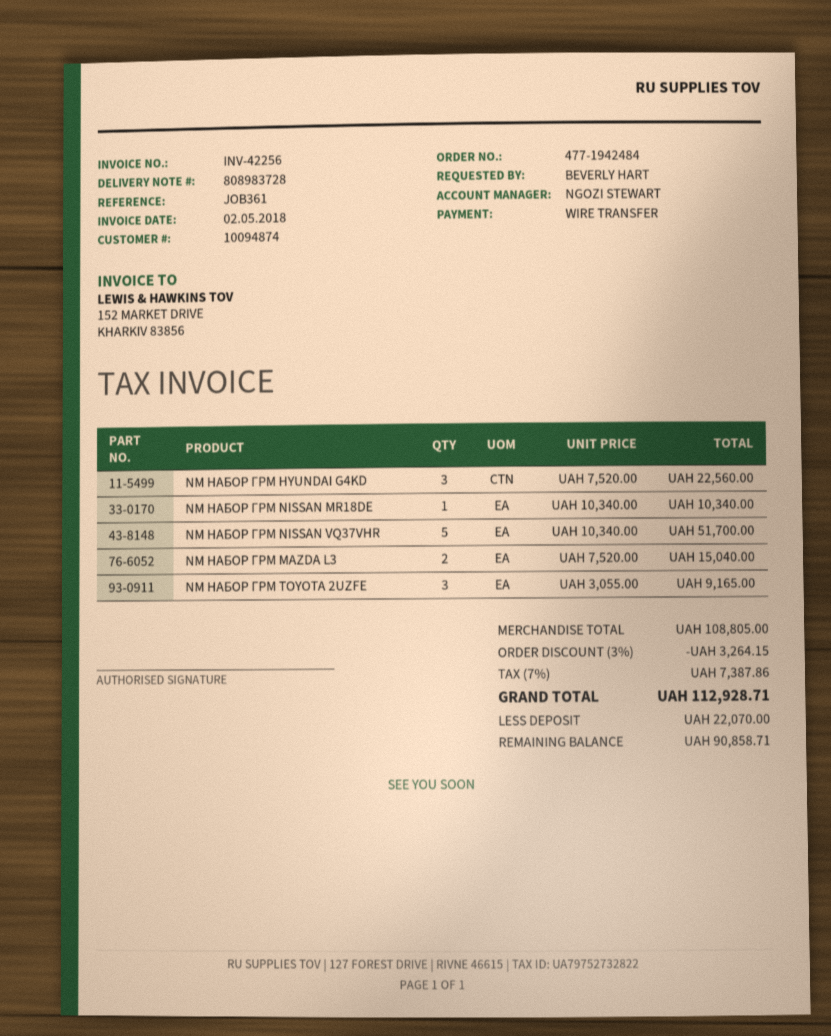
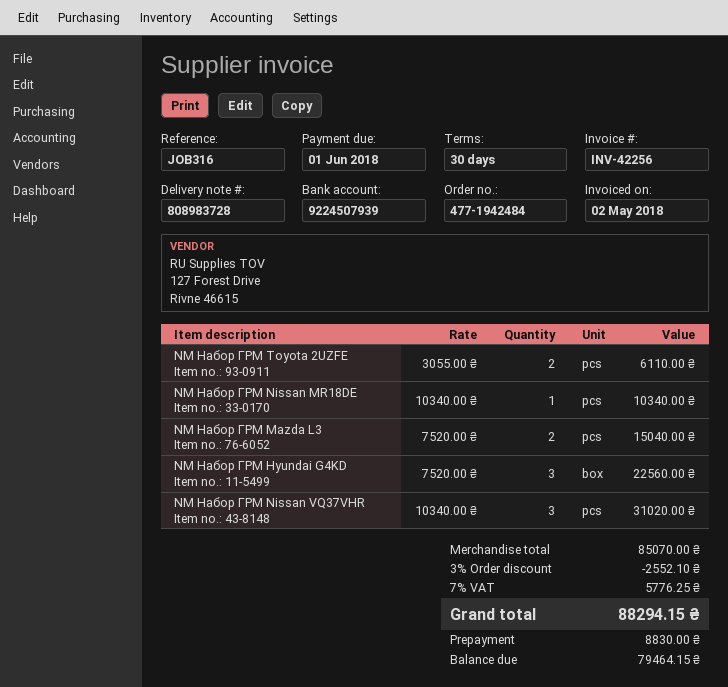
reference: JOB361 -> JOB316
NM НАБОР ГРМ NISSAN VQ37VHR: 5 x 10340.00 = 51700.00 -> 3 x 10340.00 = 31020.00
NM НАБОР ГРМ TOYOTA 2UZFE: 3 x 3055.00 = 9165.00 -> 2 x 3055.00 = 6110.00
subtotal: 108805.00 -> 85070.00
discount: 3% = 3264.15 -> 3% = 2552.10
tax: 7% = 7387.86 -> 7% = 5776.25
total: 112928.71 -> 88294.15
deposit: 22070.00 -> 8830.00
balance: 90858.71 -> 79464.15

